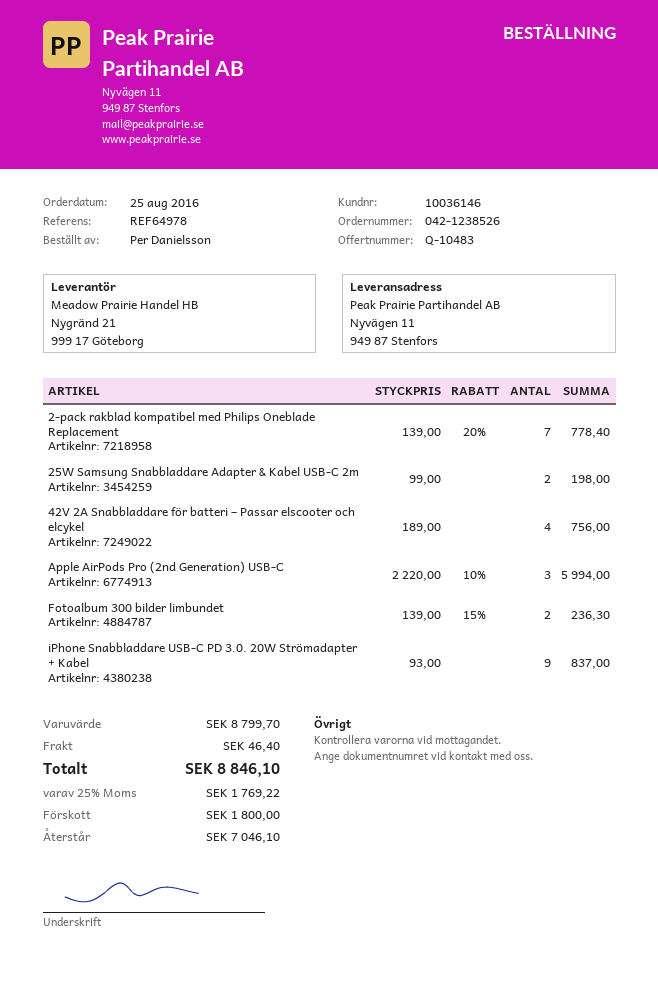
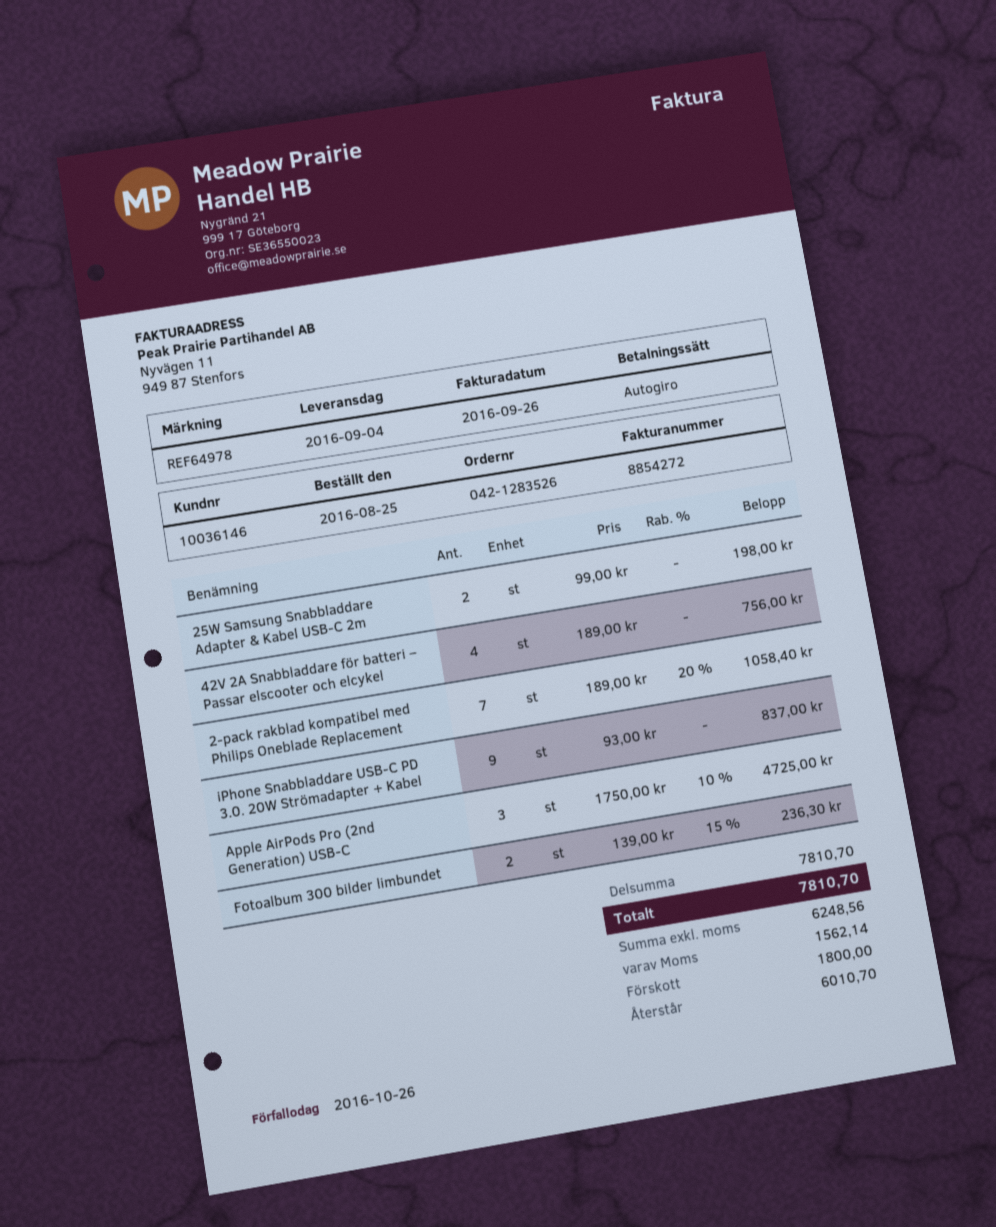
order number: 042-1238526 -> 042-1283526
2-pack rakblad kompatibel med Philips Oneblade Replacement: 7 x 139.00 - 20% = 778.40 -> 7 x 189.00 - 20% = 1058.40
Apple AirPods Pro (2nd Generation) USB-C: 3 x 2220.00 - 10% = 5994.00 -> 3 x 1750.00 - 10% = 4725.00
subtotal: 8799.70 -> 7810.70
shipping: 46.40 -> none
tax: 1769.22 -> 1562.14
total: 8846.10 -> 7810.70
balance: 7046.10 -> 6010.70

